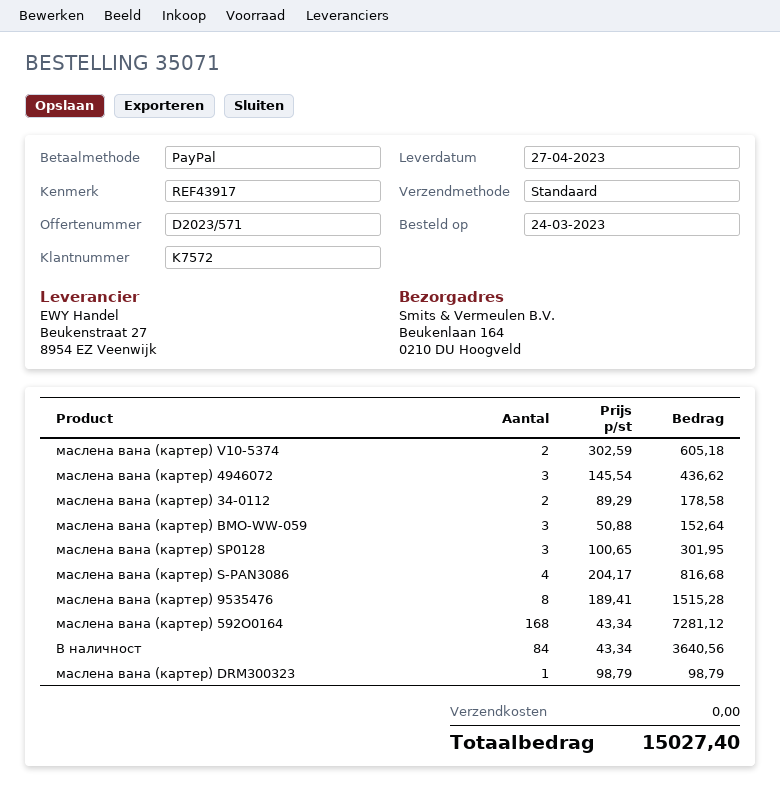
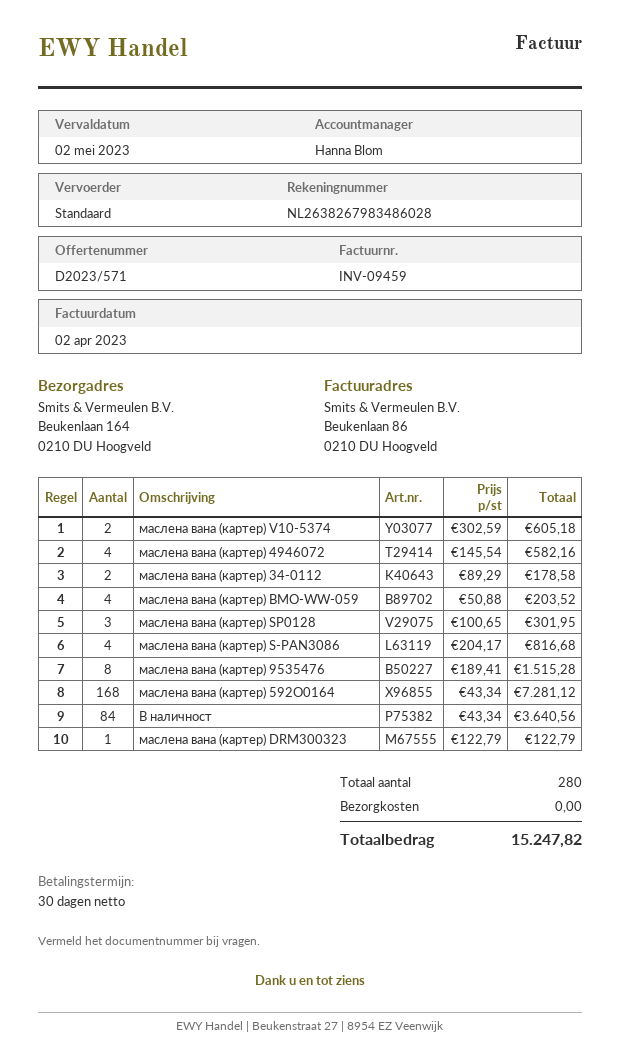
маслена вана (картер) 4946072: 3 x 145.54 = 436.62 -> 4 x 145.54 = 582.16
маслена вана (картер) BMO-WW-059: 3 x 50.88 = 152.64 -> 4 x 50.88 = 203.52
маслена вана (картер) DRM300323: 1 x 98.79 = 98.79 -> 1 x 122.79 = 122.79
total: 15027.40 -> 15247.82

